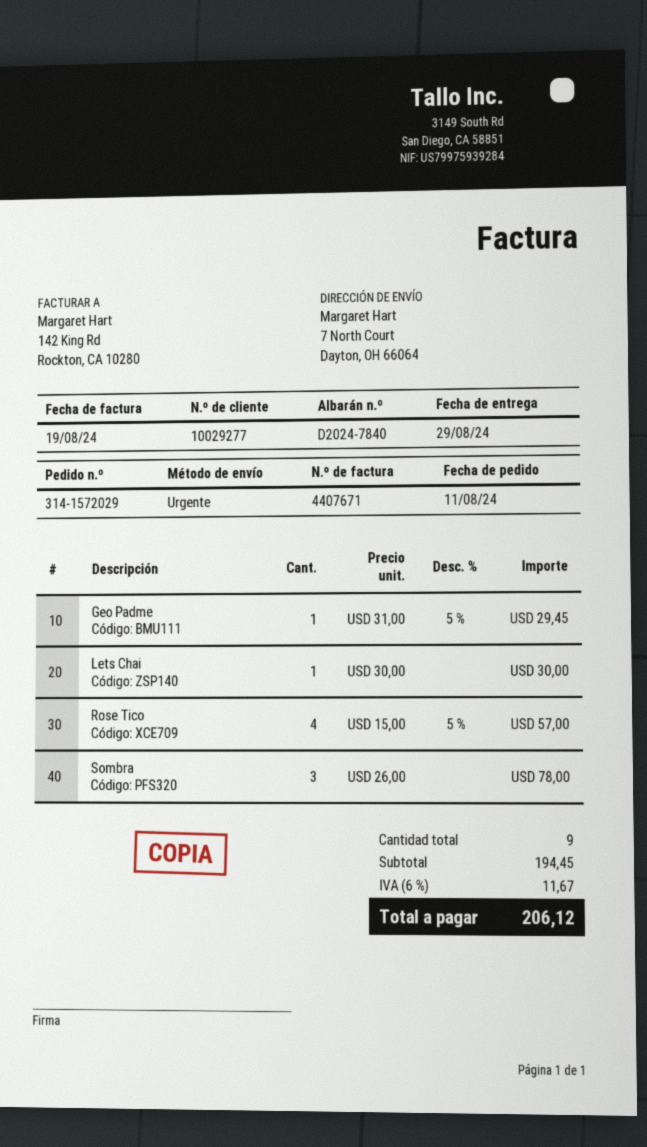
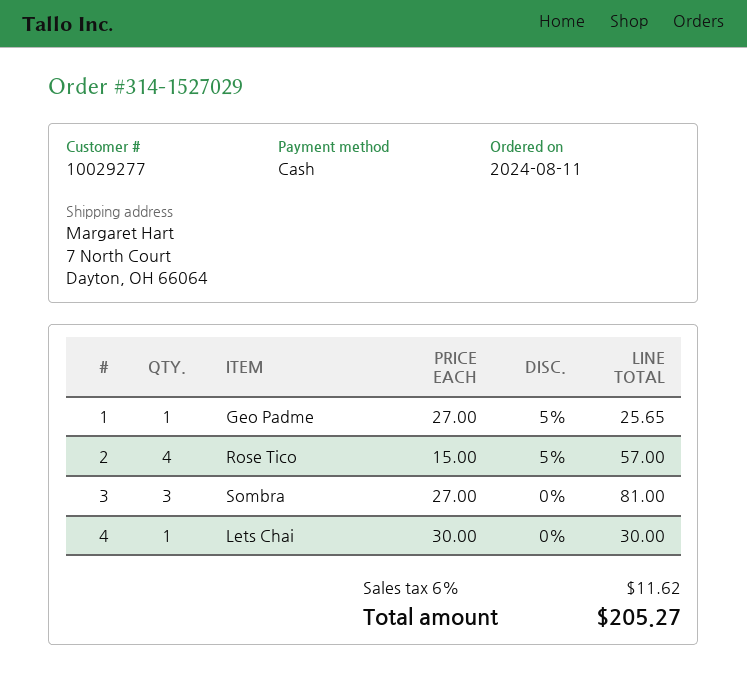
order number: 314-1572029 -> 314-1527029
Geo Padme: 1 x 31.00 - 5% = 29.45 -> 1 x 27.00 - 5% = 25.65
Sombra: 3 x 26.00 = 78.00 -> 3 x 27.00 = 81.00
tax: 6% = 11.67 -> 6% = 11.62
total: 206.12 -> 205.27

